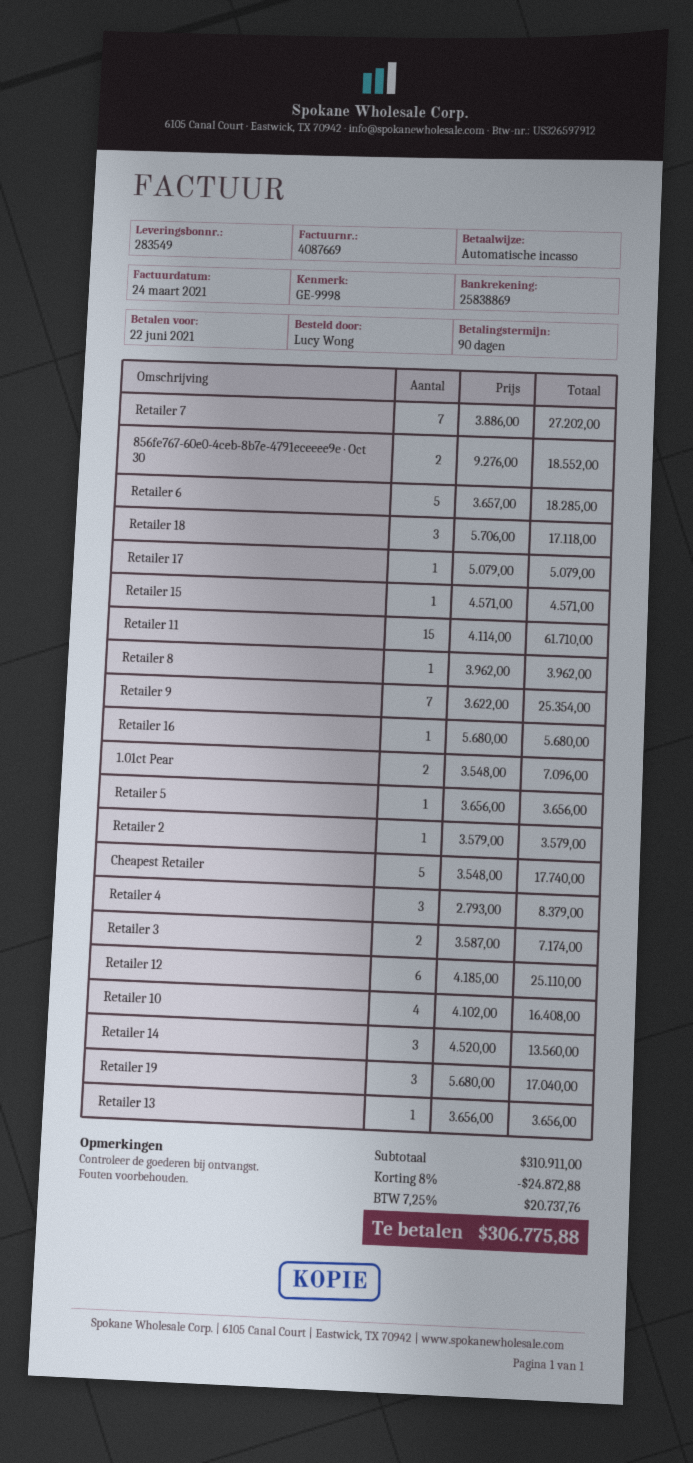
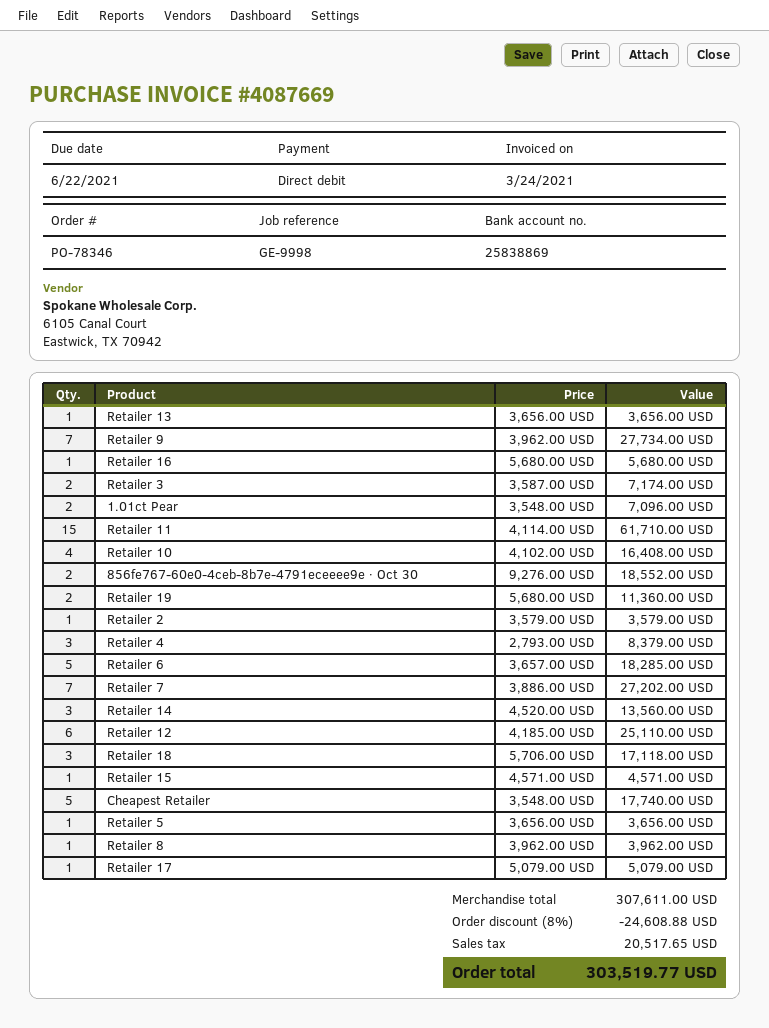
Retailer 9: 7 x 3622.00 = 25354.00 -> 7 x 3962.00 = 27734.00
Retailer 19: 3 x 5680.00 = 17040.00 -> 2 x 5680.00 = 11360.00
subtotal: 310911.00 -> 307611.00
discount: 8% = 24872.88 -> 8% = 24608.88
tax: 20737.76 -> 20517.65
total: 306775.88 -> 303519.77

